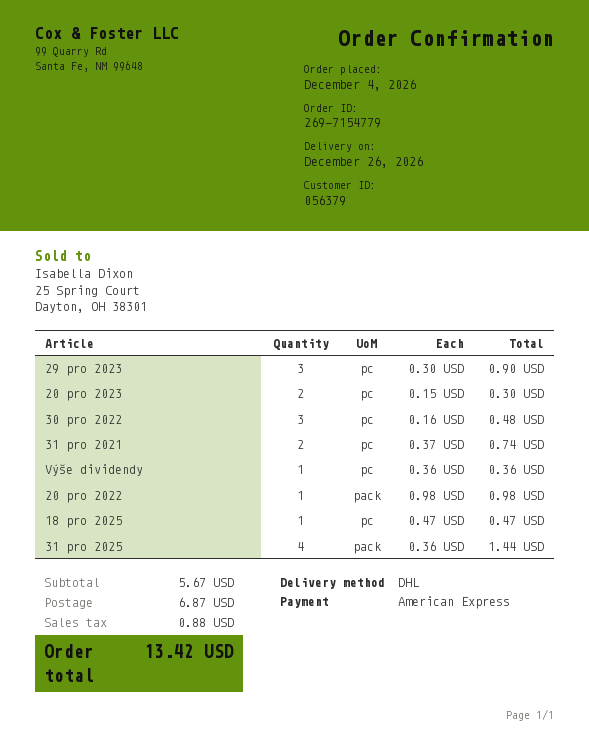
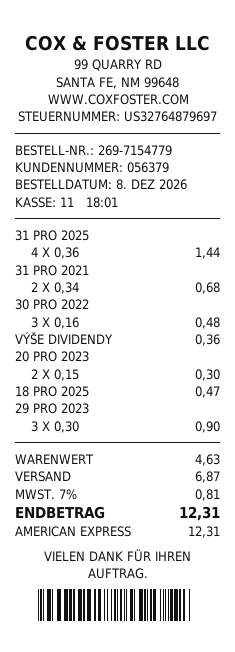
order date: 2026-12-04 -> 2026-12-08
31 pro 2021: 2 x 0.37 = 0.74 -> 2 x 0.34 = 0.68
20 pro 2022: 1 x 0.98 = 0.98 -> none
subtotal: 5.67 -> 4.63
tax: 0.88 -> 0.81
total: 13.42 -> 12.31

